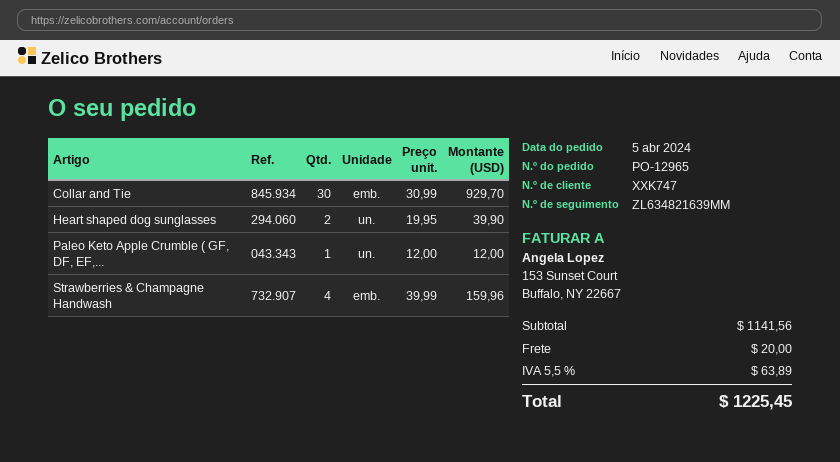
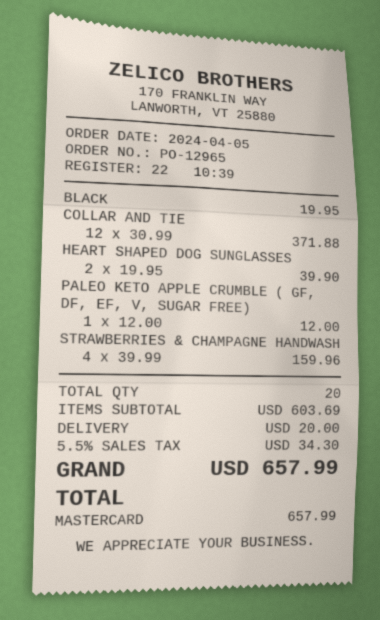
Collar and Tie: 30 x 30.99 = 929.70 -> 12 x 30.99 = 371.88
BLACK: none -> 1 x 19.95 = 19.95
subtotal: 1141.56 -> 603.69
tax: 5.5% = 63.89 -> 5.5% = 34.30
total: 1225.45 -> 657.99

